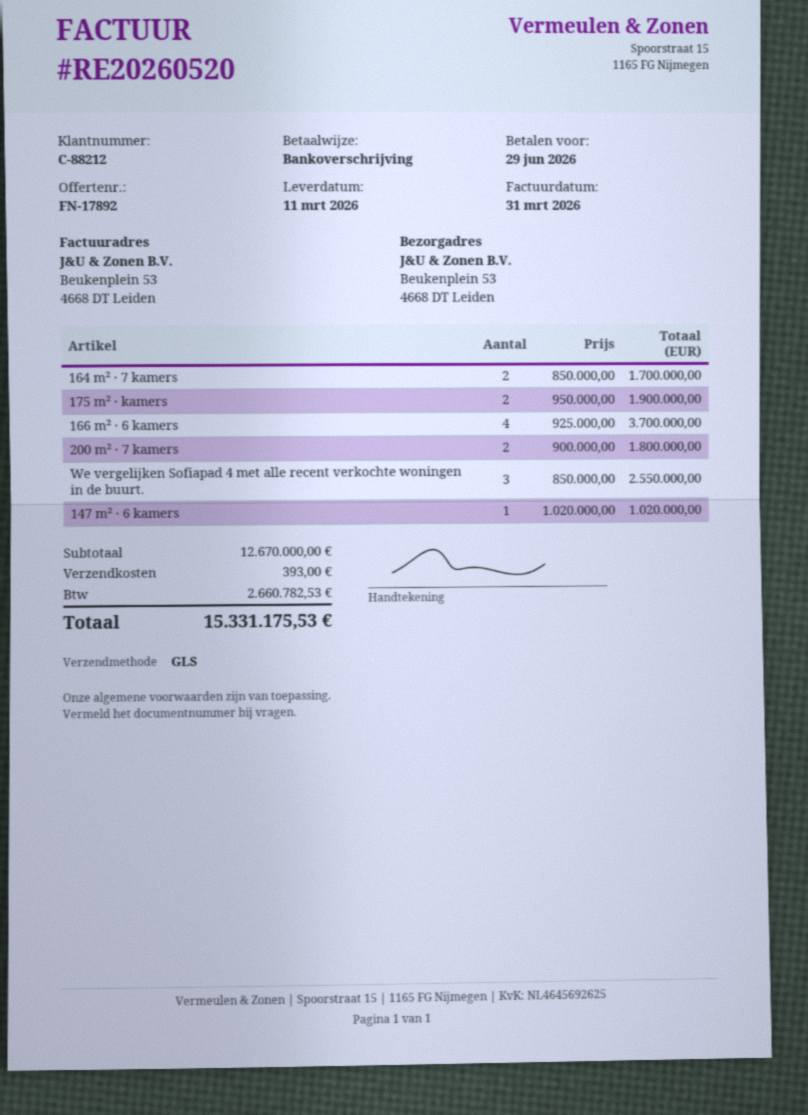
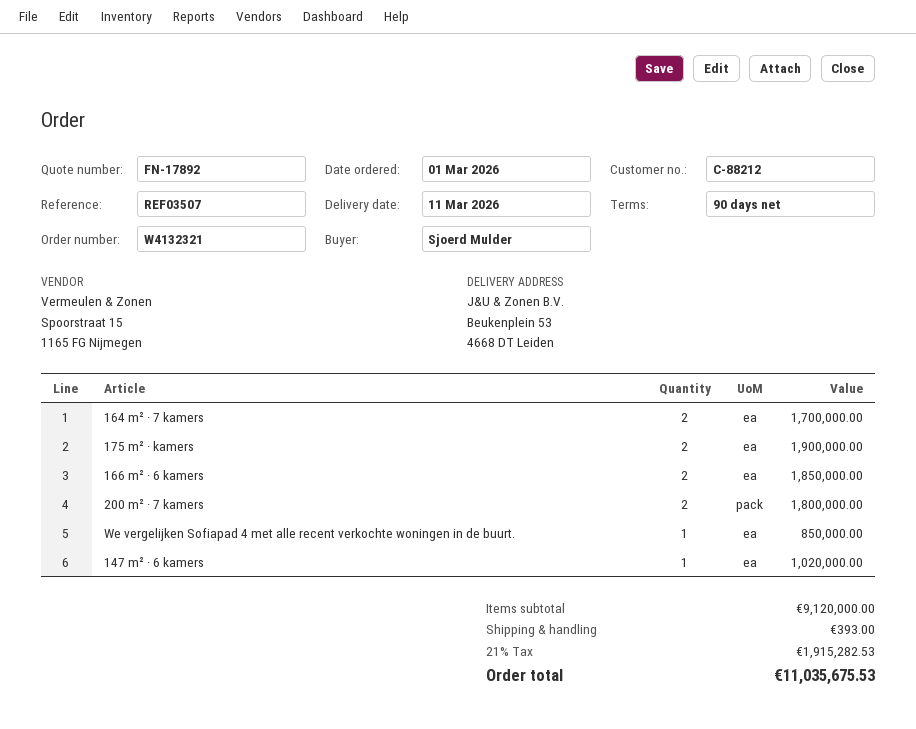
166 m² · 6 kamers: 4 for 3700000.00 -> 2 for 1850000.00
We vergelijken Sofiapad 4 met alle recent verkochte woningen in de buurt.: 3 for 2550000.00 -> 1 for 850000.00
subtotal: 12670000.00 -> 9120000.00
tax: 2660782.53 -> 1915282.53
total: 15331175.53 -> 11035675.53

